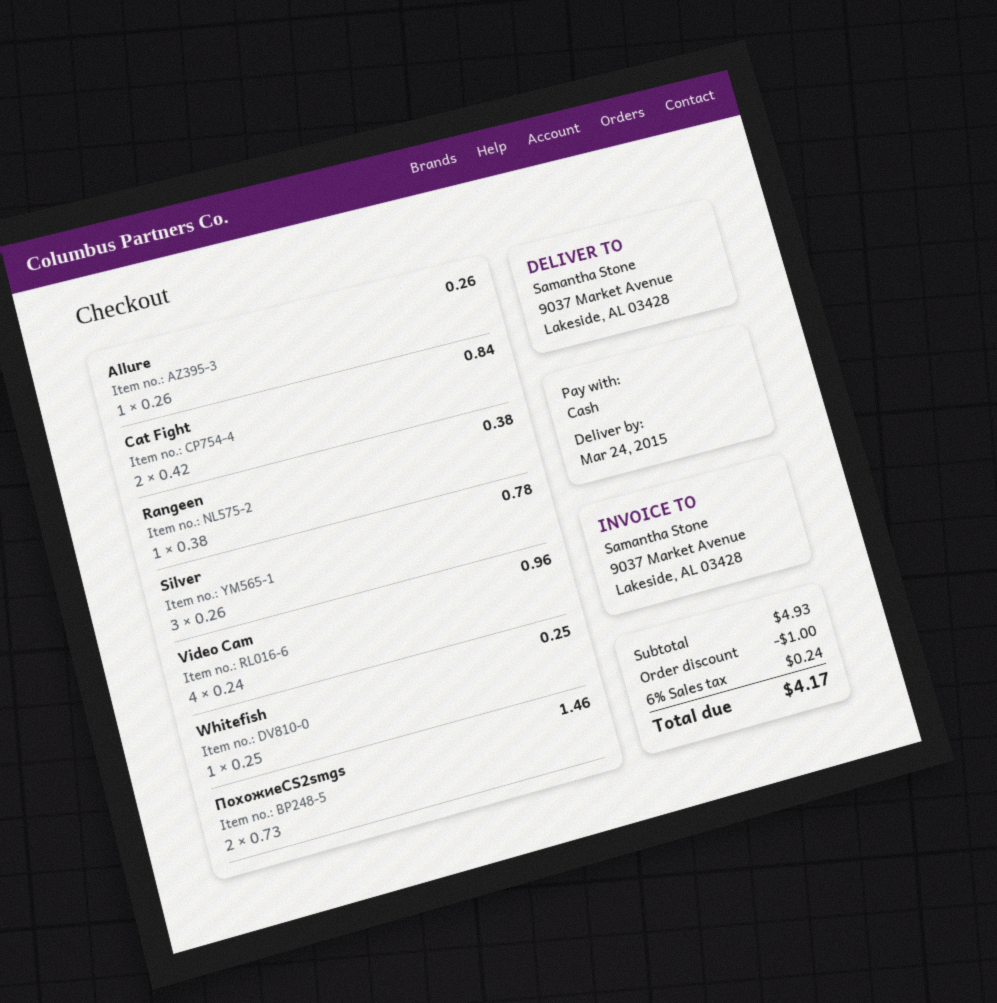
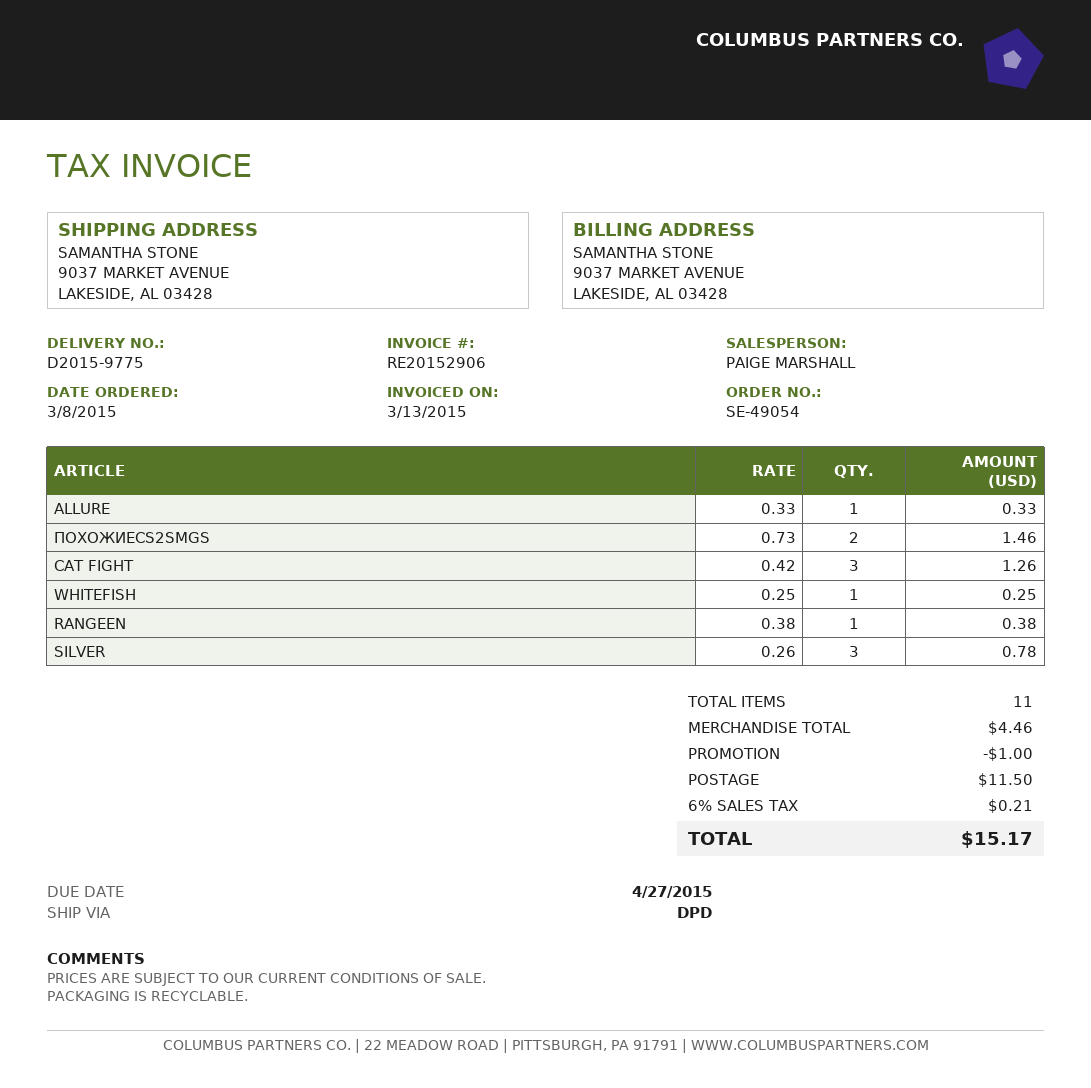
Allure: 1 x 0.26 = 0.26 -> 1 x 0.33 = 0.33
Cat Fight: 2 x 0.42 = 0.84 -> 3 x 0.42 = 1.26
Video Cam: 4 x 0.24 = 0.96 -> none
subtotal: 4.93 -> 4.46
shipping: none -> 11.50
tax: 6% = 0.24 -> 6% = 0.21
total: 4.17 -> 15.17

